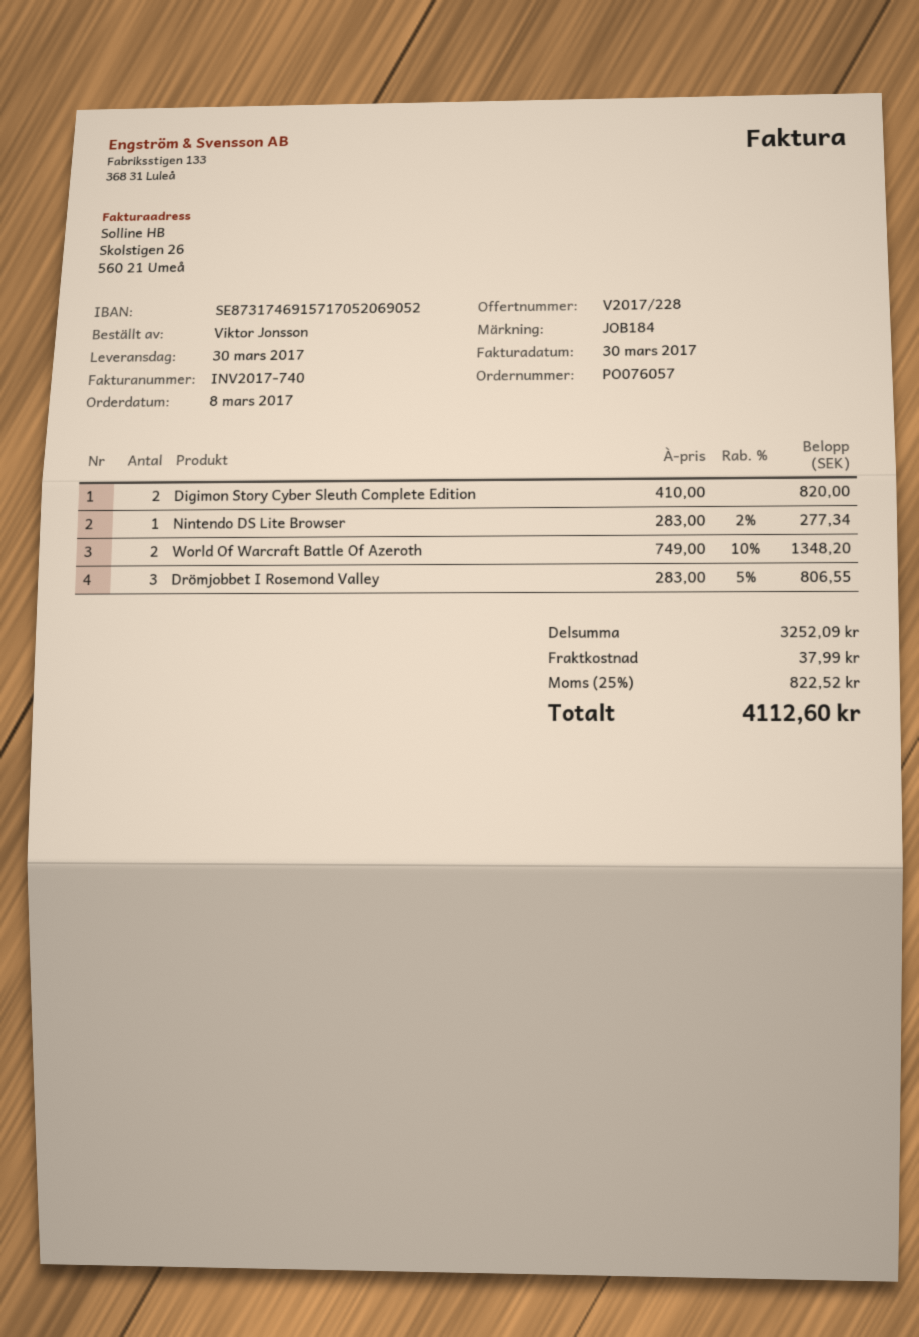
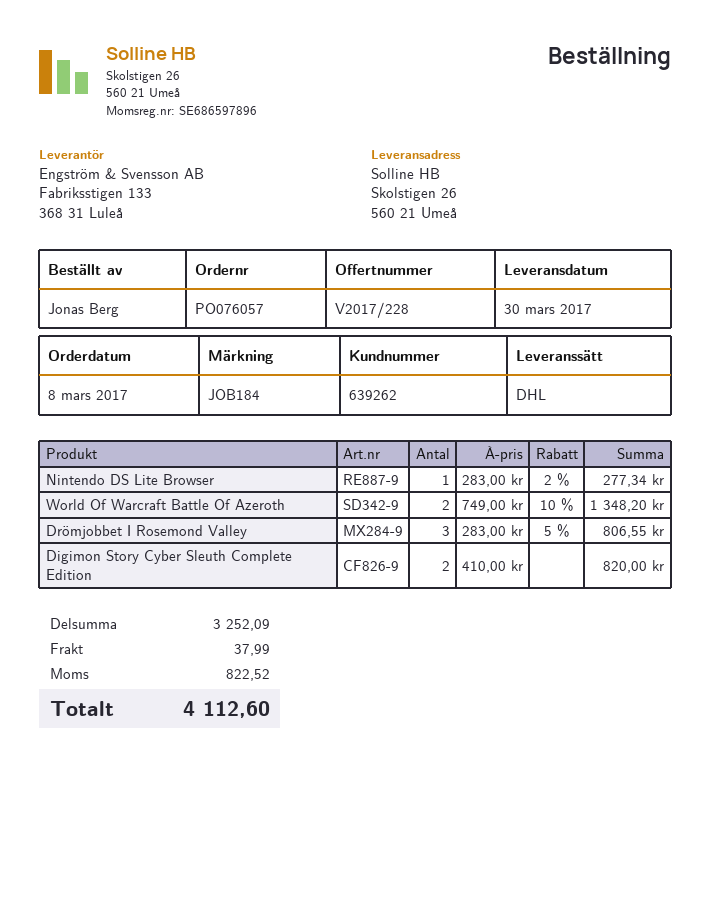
ordered by: Viktor Jonsson -> Jonas Berg

